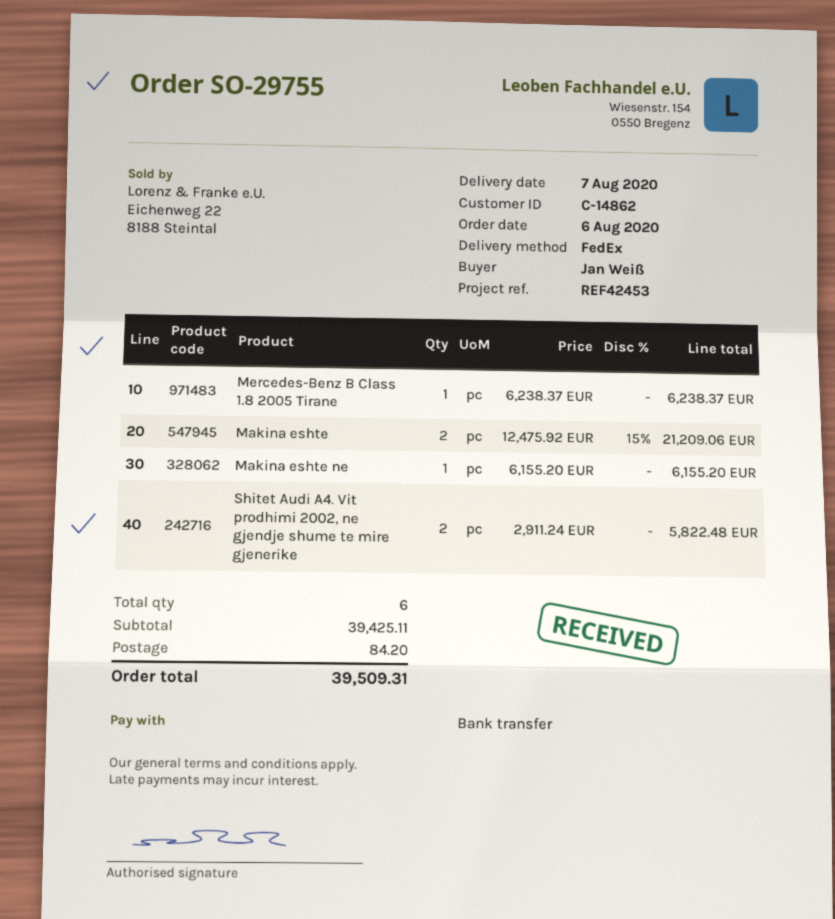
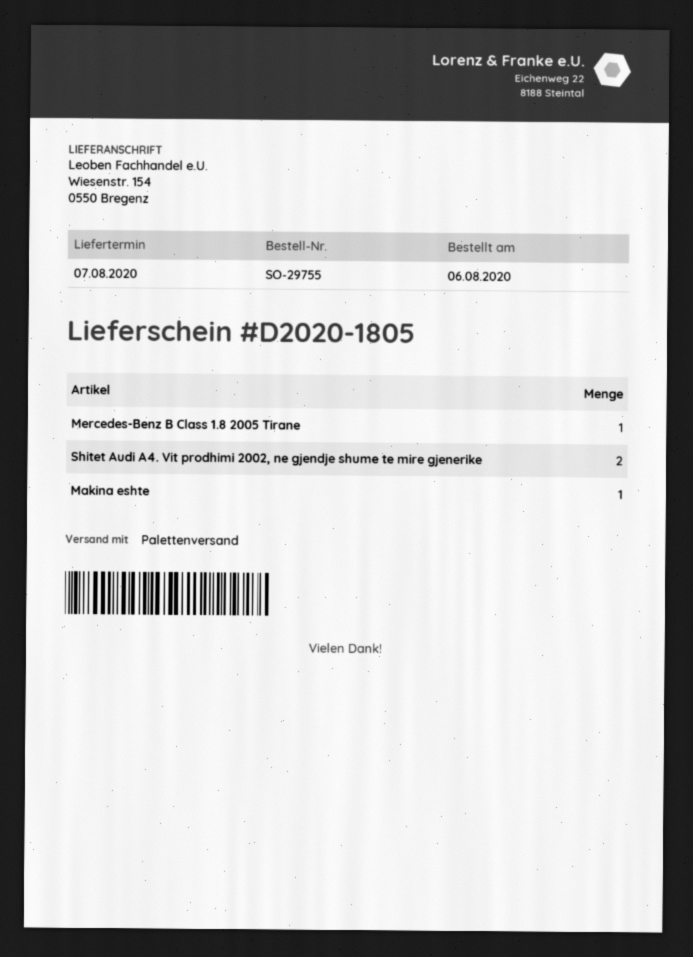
shipping method: FedEx -> pallet freight
Makina eshte: 2 -> 1
Makina eshte ne: 1 -> none

